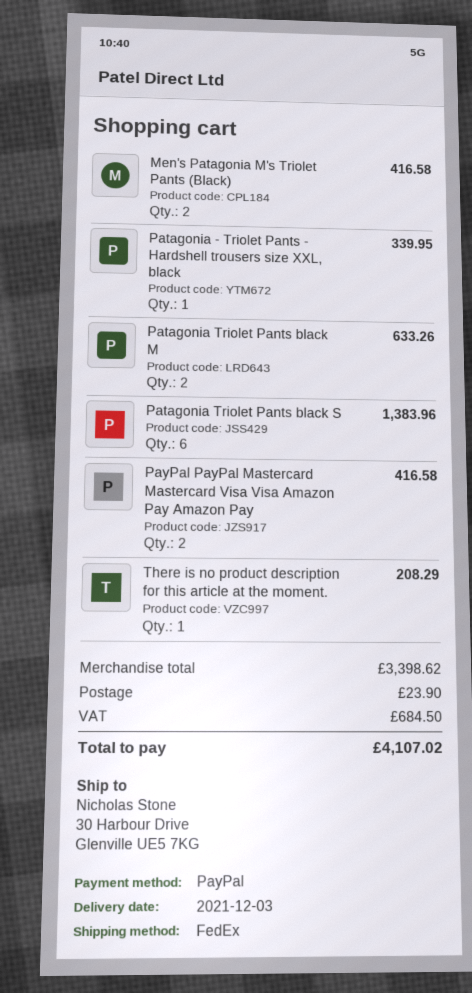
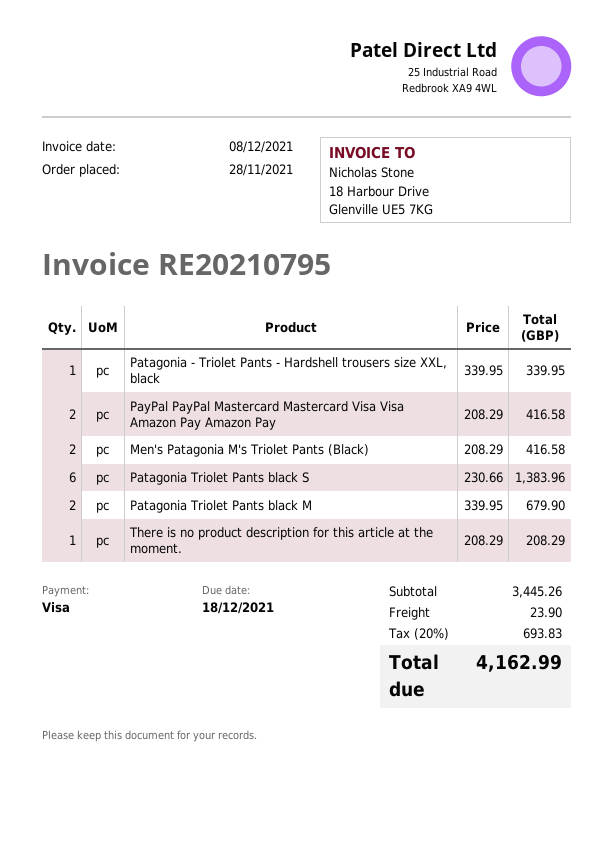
payment method: PayPal -> Visa
Patagonia Triolet Pants black M: 2 for 633.26 -> 2 for 679.90
subtotal: 3398.62 -> 3445.26
tax: 684.50 -> 693.83
total: 4107.02 -> 4162.99

